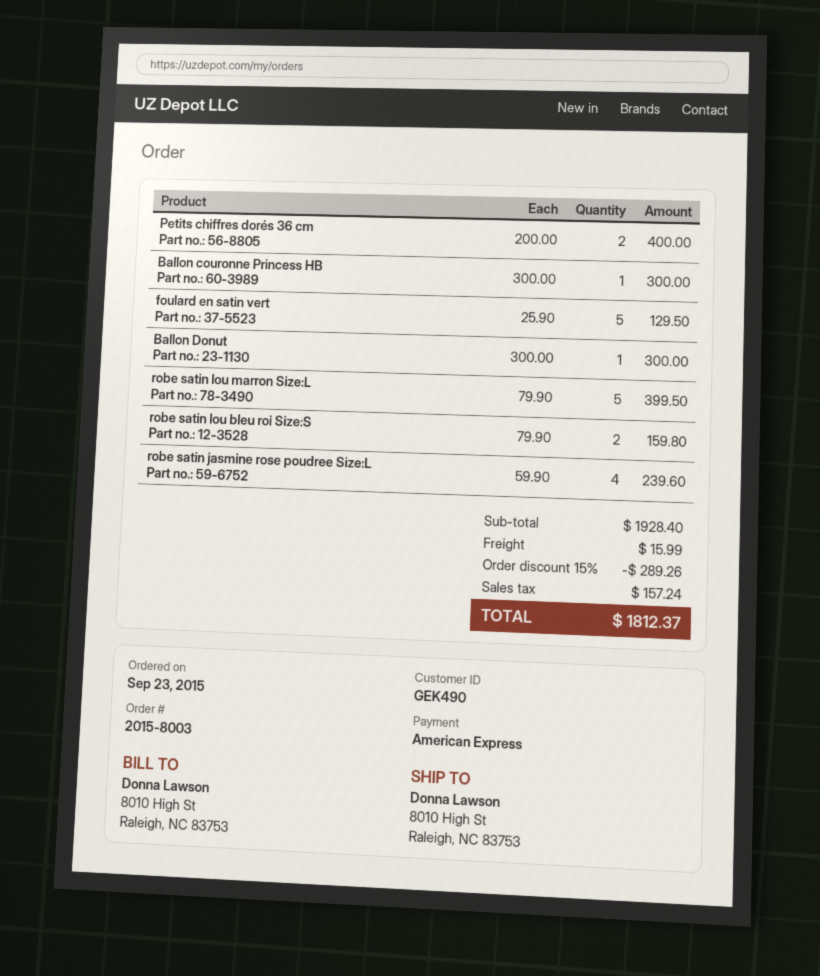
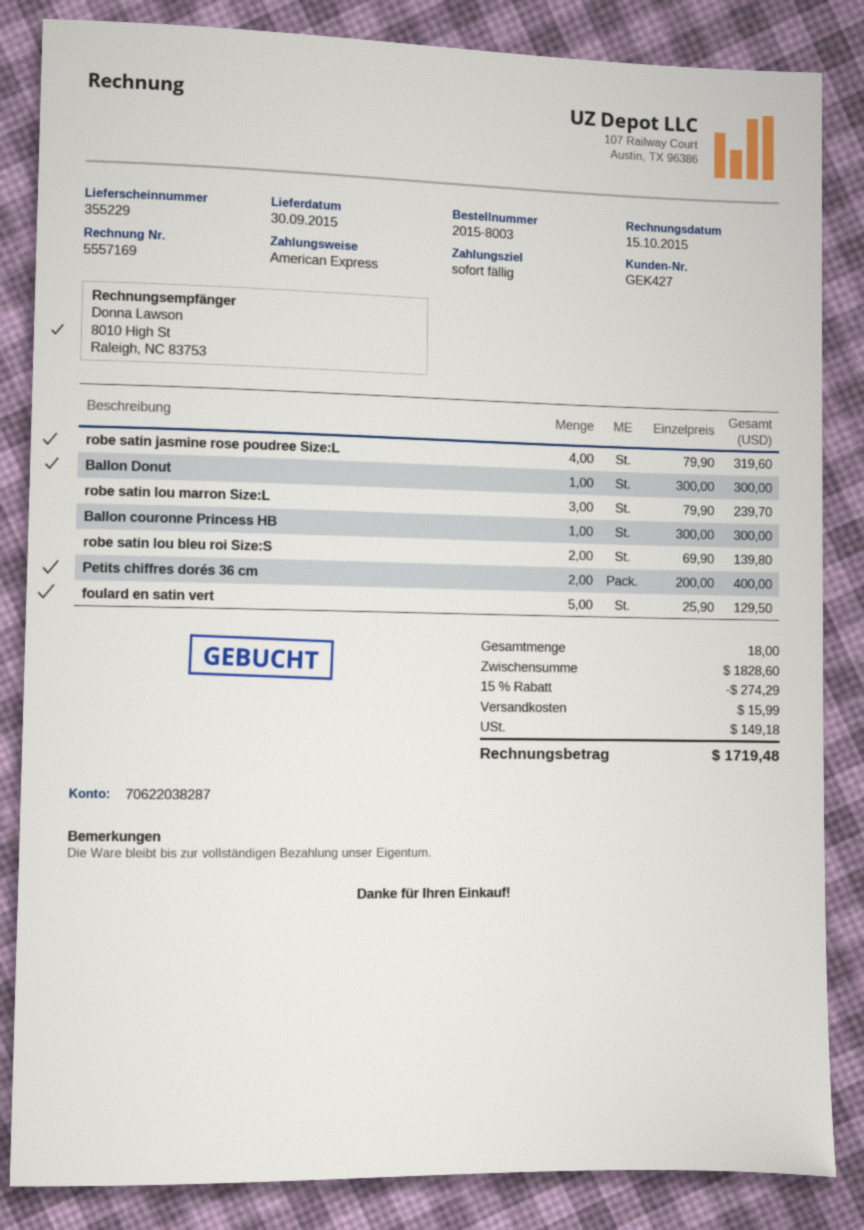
customer number: GEK490 -> GEK427
robe satin lou marron Size:L: 5 x 79.90 = 399.50 -> 3 x 79.90 = 239.70
robe satin lou bleu roi Size:S: 2 x 79.90 = 159.80 -> 2 x 69.90 = 139.80
robe satin jasmine rose poudree Size:L: 4 x 59.90 = 239.60 -> 4 x 79.90 = 319.60
subtotal: 1928.40 -> 1828.60
discount: 15% = 289.26 -> 15% = 274.29
tax: 157.24 -> 149.18
total: 1812.37 -> 1719.48

